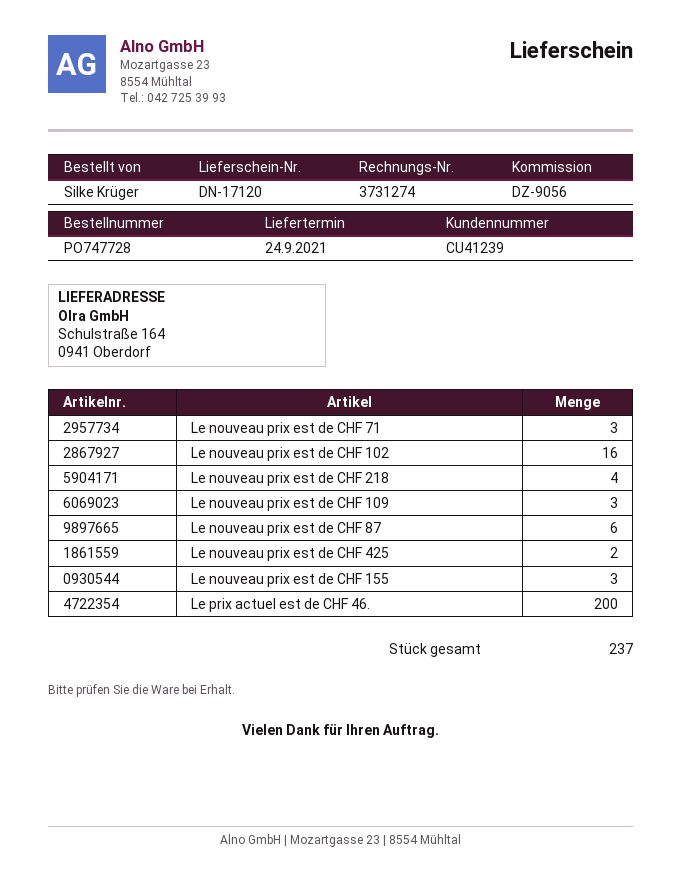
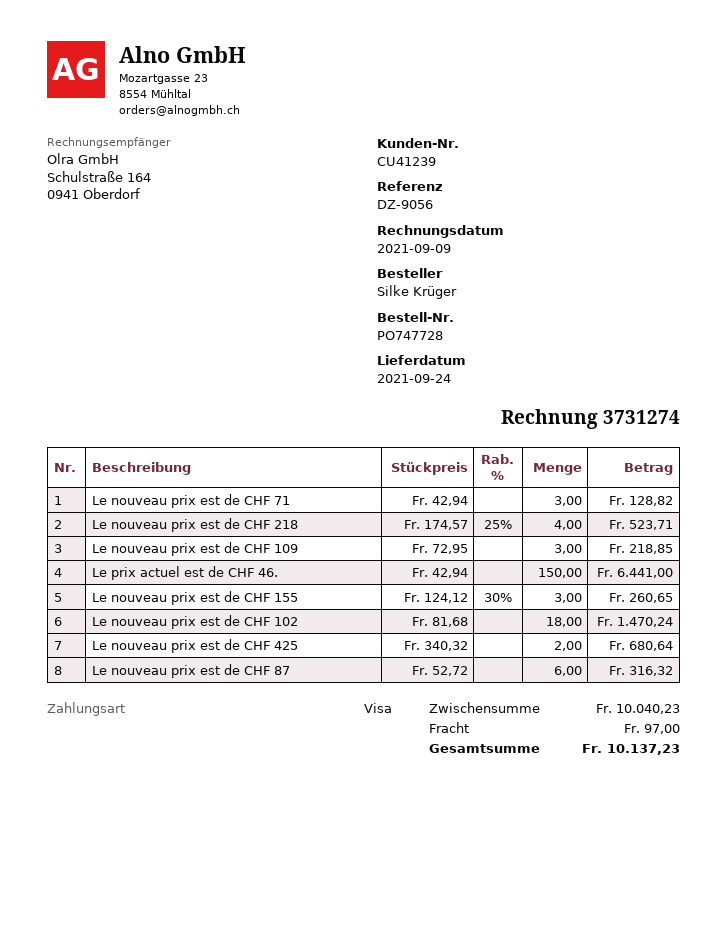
Le nouveau prix est de CHF 102: 16 -> 18
Le prix actuel est de CHF 46.: 200 -> 150

